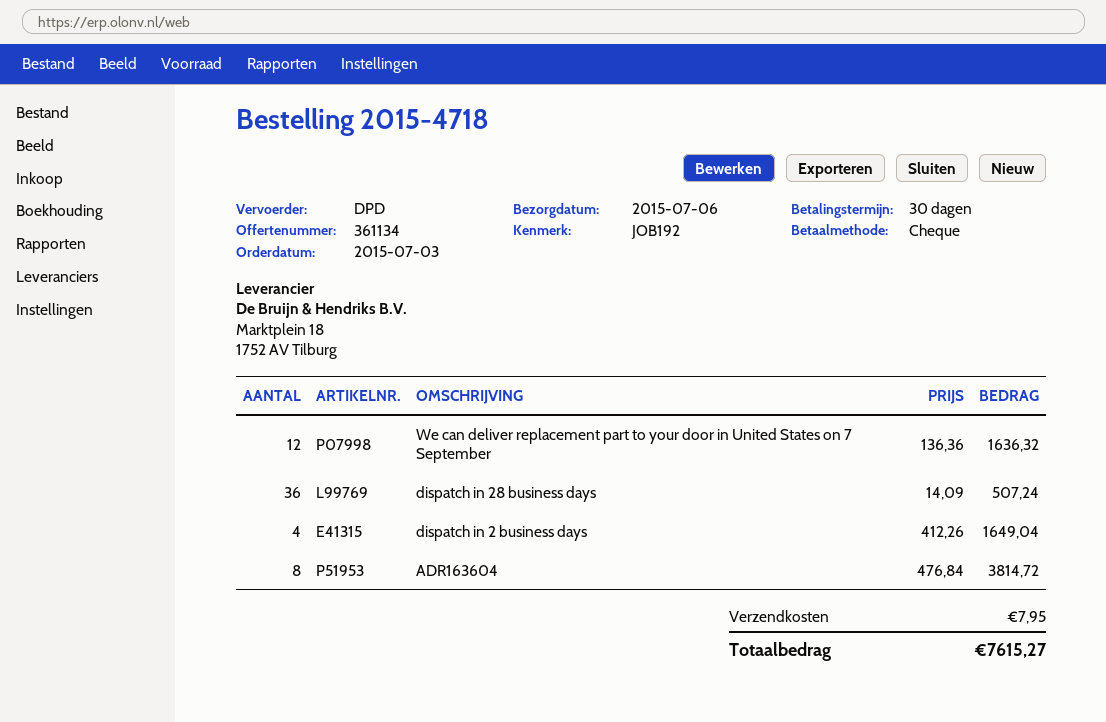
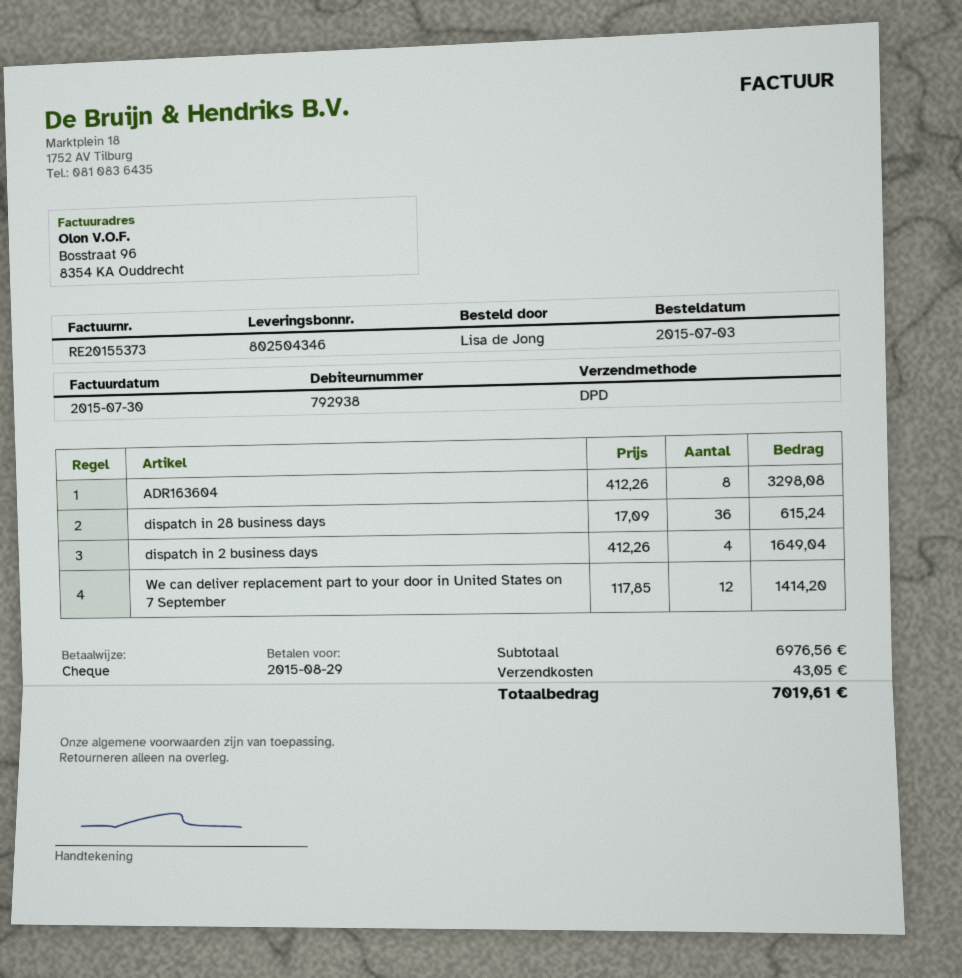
We can deliver replacement part to your door in United States on 7 September: 12 x 136.36 = 1636.32 -> 12 x 117.85 = 1414.20
dispatch in 28 business days: 36 x 14.09 = 507.24 -> 36 x 17.09 = 615.24
ADR163604: 8 x 476.84 = 3814.72 -> 8 x 412.26 = 3298.08
shipping: 7.95 -> 43.05
total: 7615.27 -> 7019.61

